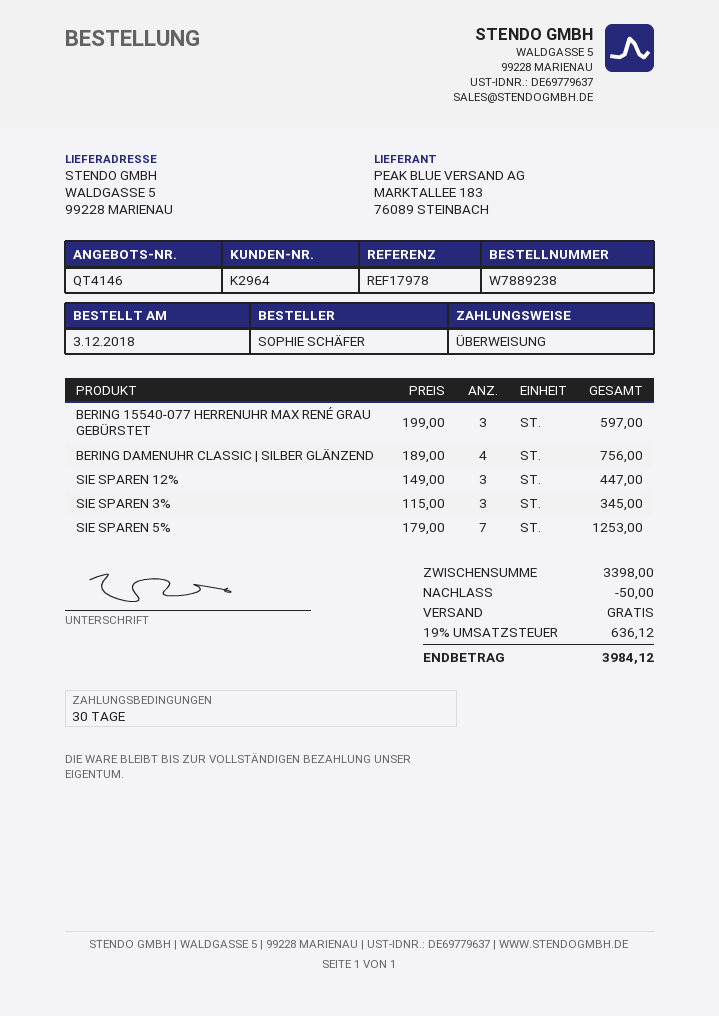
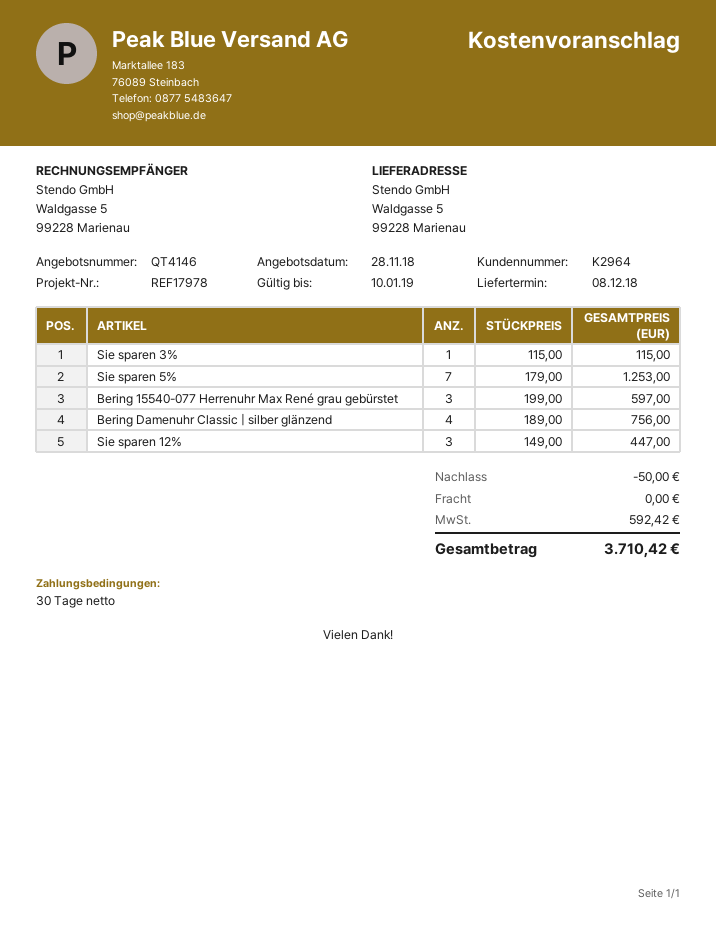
SIE SPAREN 3%: 3 x 115.00 = 345.00 -> 1 x 115.00 = 115.00
tax: 636.12 -> 592.42
total: 3984.12 -> 3710.42

